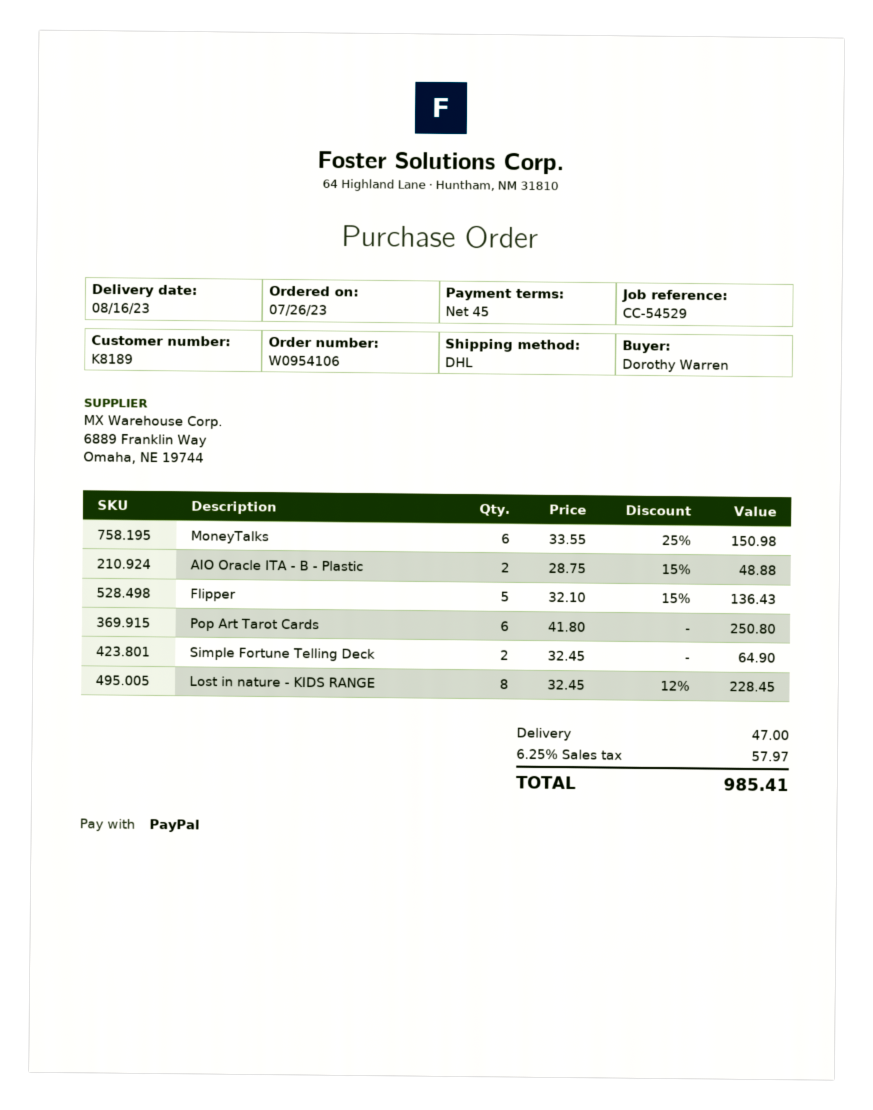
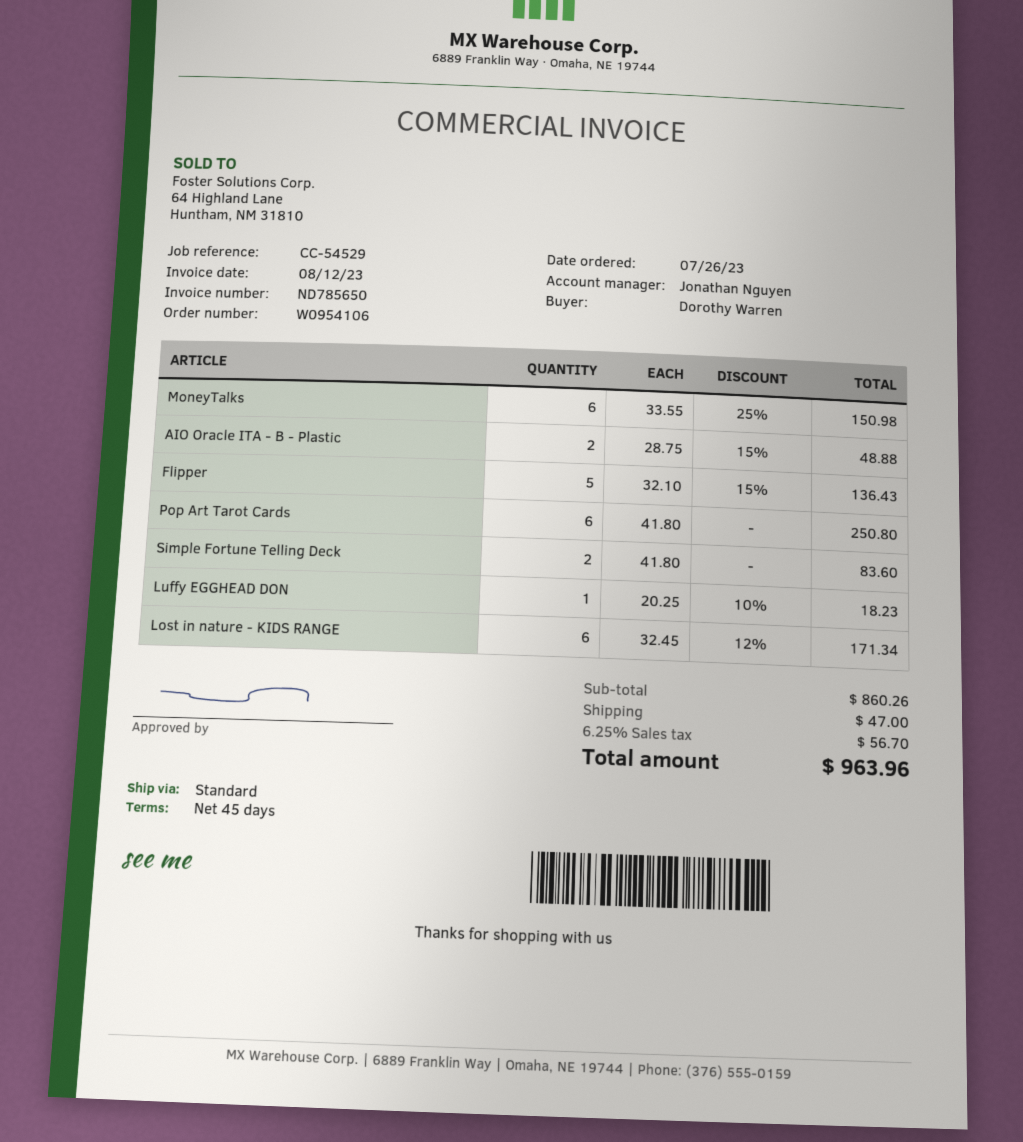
shipping method: DHL -> standard
Simple Fortune Telling Deck: 2 x 32.45 = 64.90 -> 2 x 41.80 = 83.60
Lost in nature - KIDS RANGE: 8 x 32.45 - 12% = 228.45 -> 6 x 32.45 - 12% = 171.34
Luffy EGGHEAD DON: none -> 1 x 20.25 - 10% = 18.23
tax: 6.25% = 57.97 -> 6.25% = 56.70
total: 985.41 -> 963.96

